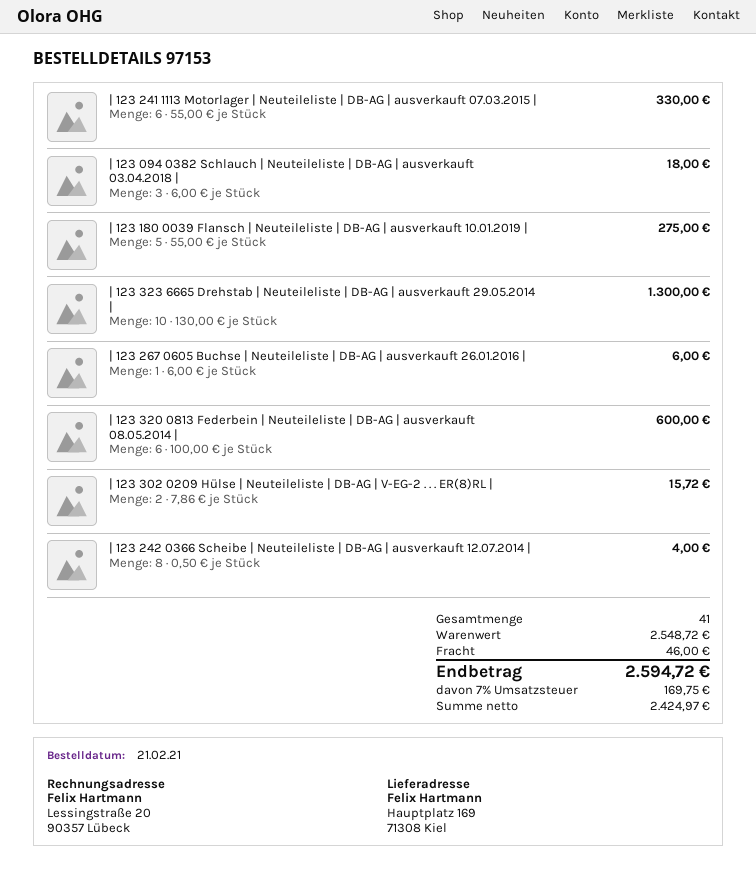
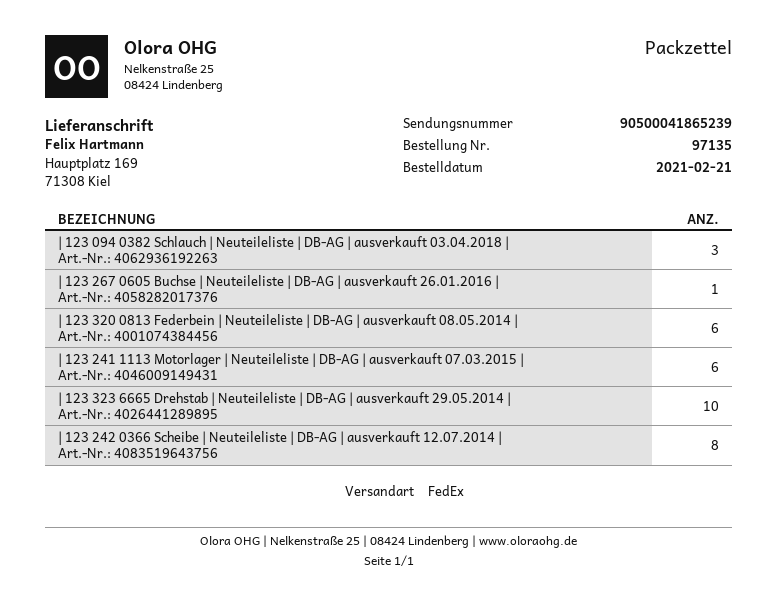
order number: 97153 -> 97135
| 123 180 0039 Flansch | Neuteileliste | DB-AG | ausverkauft 10.01.2019 |: 5 -> none
| 123 302 0209 Hülse | Neuteileliste | DB-AG | V-EG-2 . . . ER(8)RL |: 2 -> none

